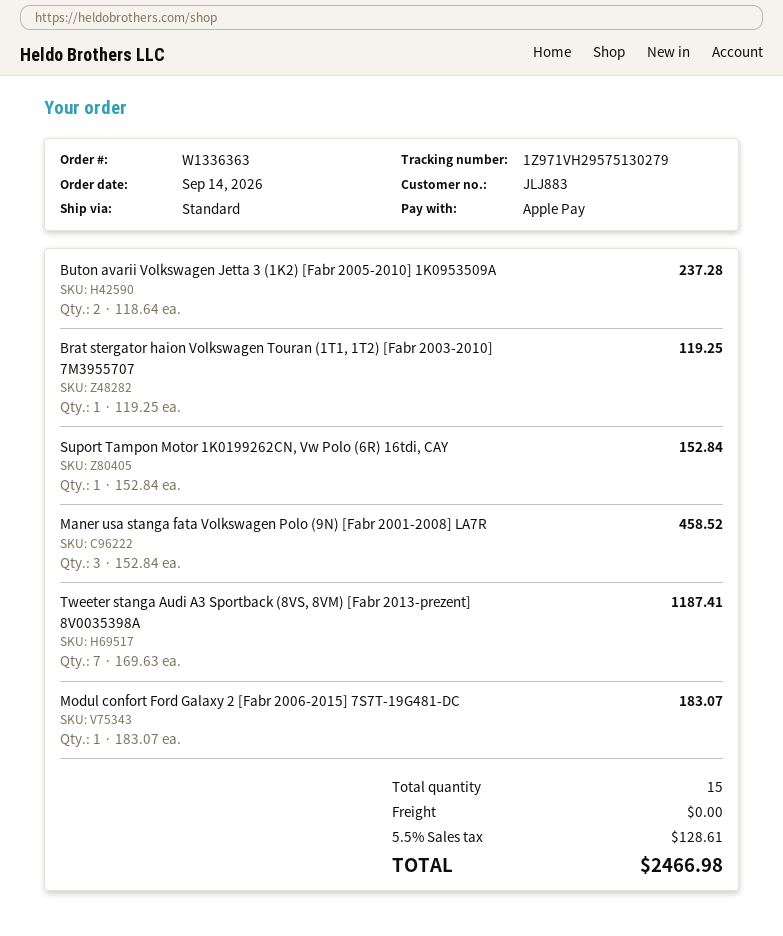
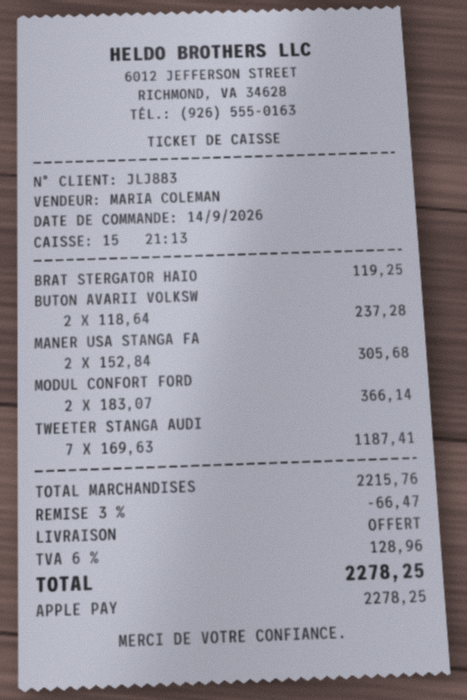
Suport Tampon Motor 1K0199262CN, Vw Polo (6R) 16tdi, CAY: 1 x 152.84 = 152.84 -> none
Maner usa stanga fata Volkswagen Polo (9N) [Fabr 2001-2008] LA7R: 3 x 152.84 = 458.52 -> 2 x 152.84 = 305.68
Modul confort Ford Galaxy 2 [Fabr 2006-2015] 7S7T-19G481-DC: 1 x 183.07 = 183.07 -> 2 x 183.07 = 366.14
discount: none -> 3% = 66.47
tax: 5.5% = 128.61 -> 6% = 128.96
total: 2466.98 -> 2278.25

